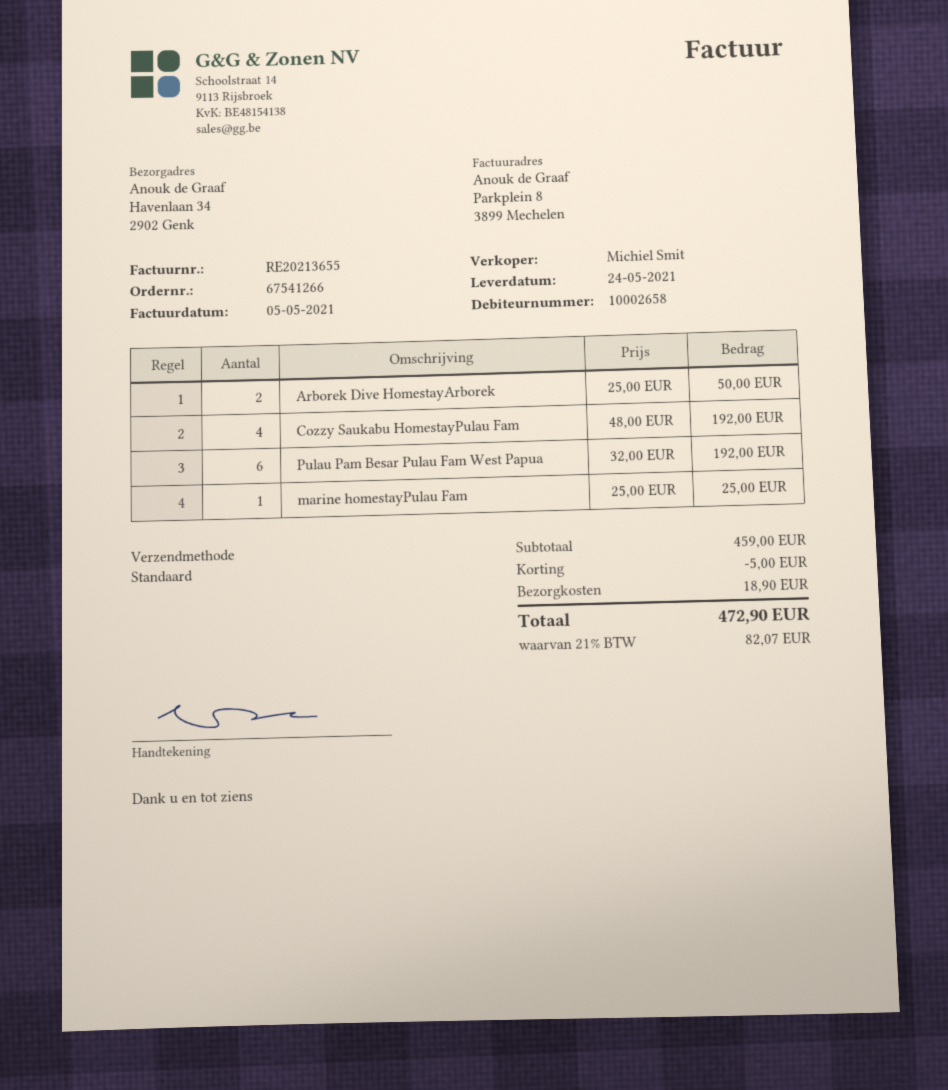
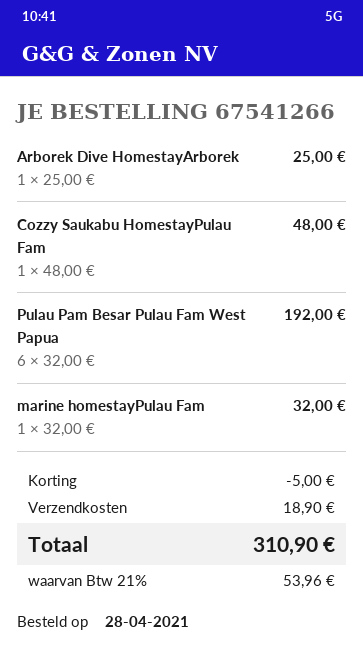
Arborek Dive HomestayArborek: 2 x 25.00 = 50.00 -> 1 x 25.00 = 25.00
Cozzy Saukabu HomestayPulau Fam: 4 x 48.00 = 192.00 -> 1 x 48.00 = 48.00
marine homestayPulau Fam: 1 x 25.00 = 25.00 -> 1 x 32.00 = 32.00
tax: 21% = 82.07 -> 21% = 53.96
total: 472.90 -> 310.90

